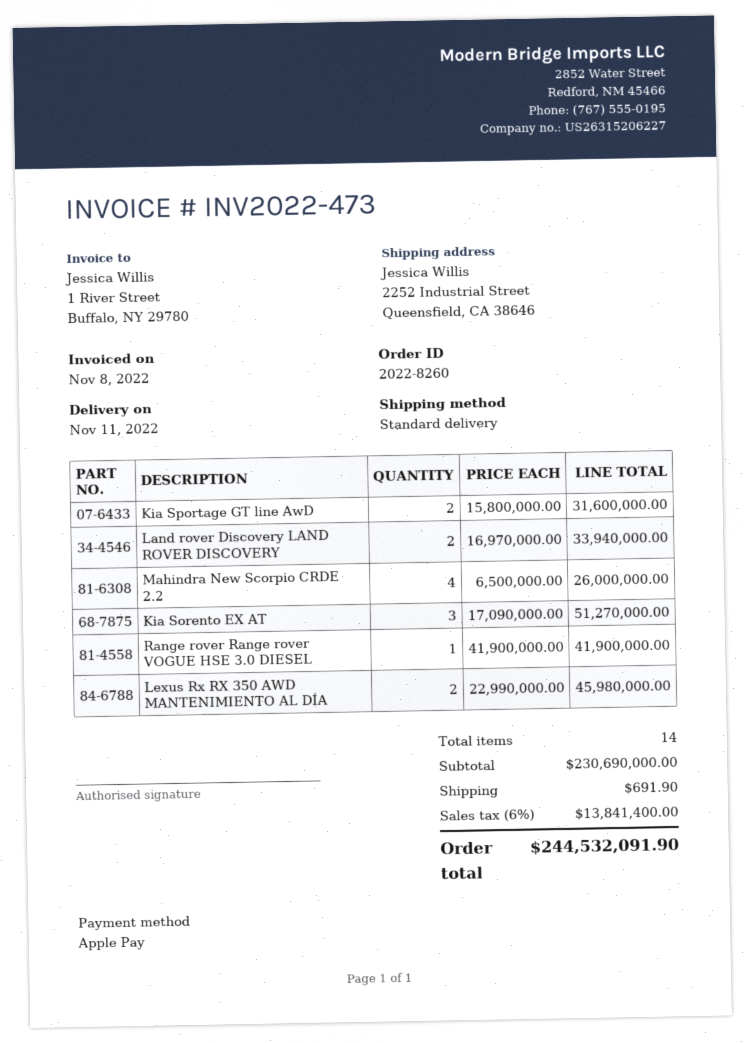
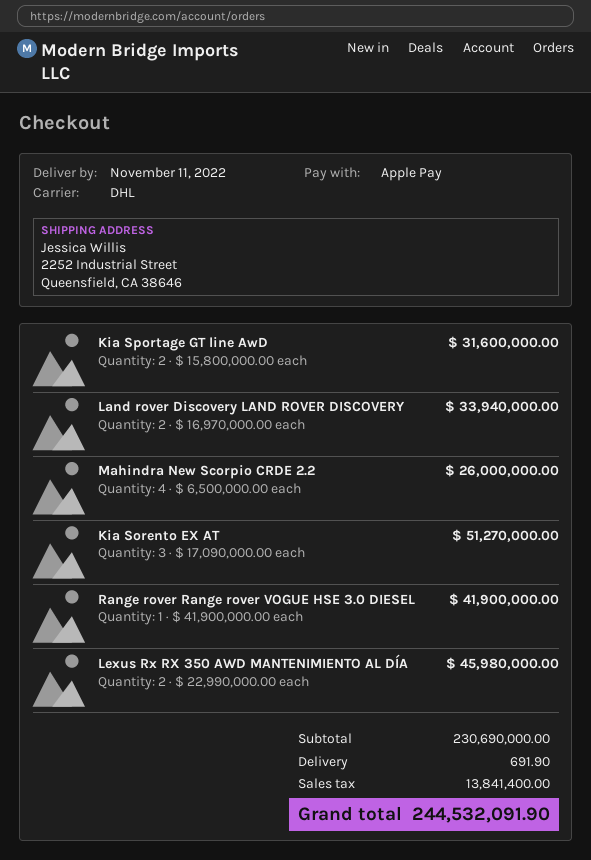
shipping method: standard -> DHL

